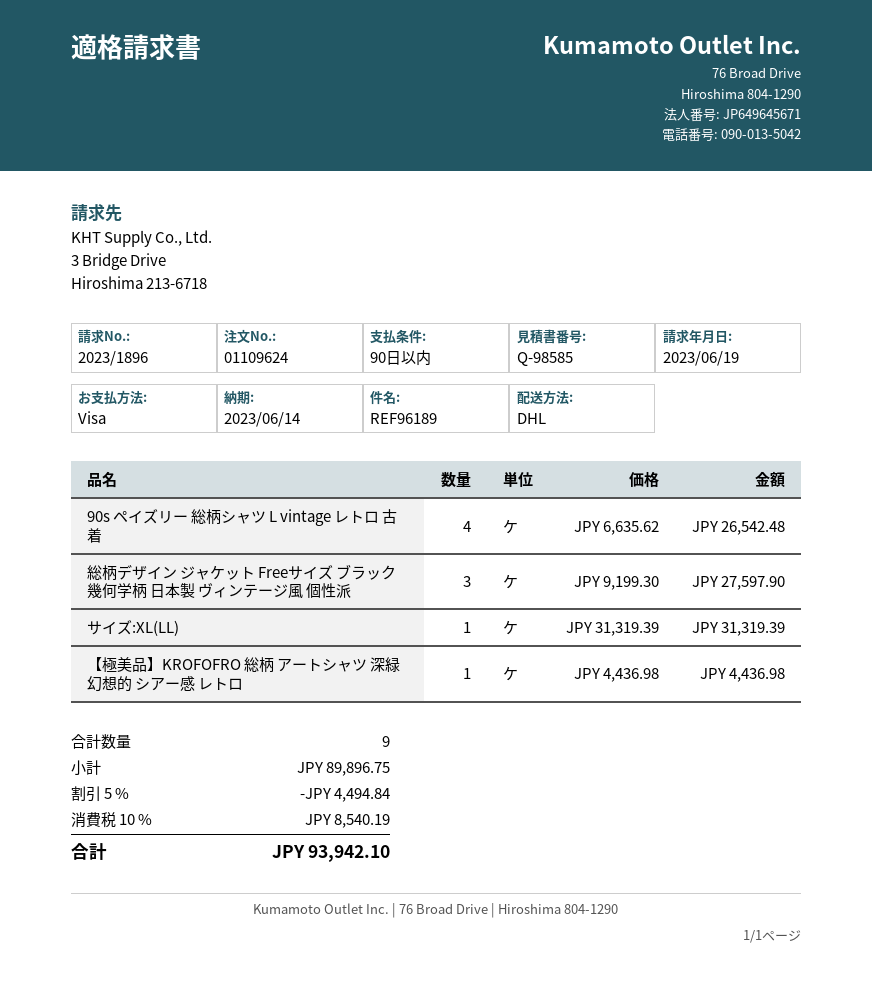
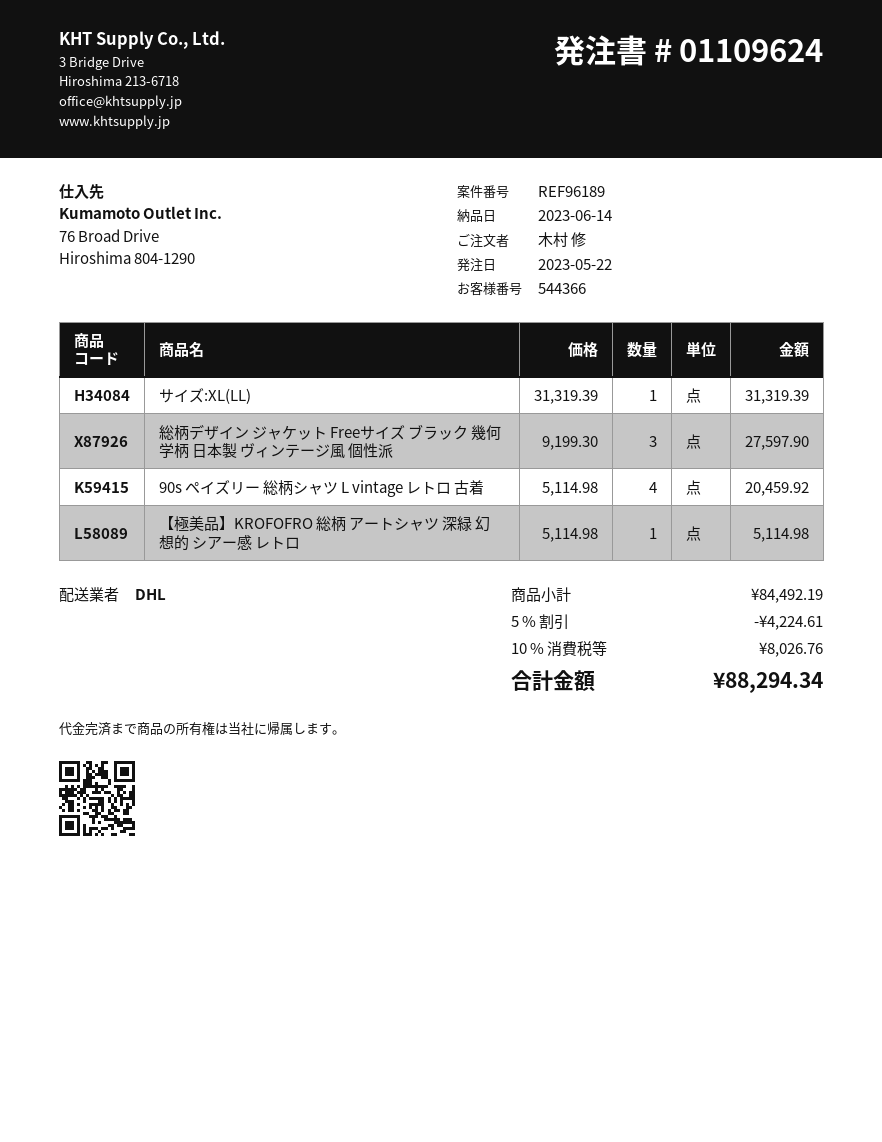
90s ペイズリー 総柄シャツ L vintage レトロ 古着: 4 x 6635.62 = 26542.48 -> 4 x 5114.98 = 20459.92
【極美品】KROFOFRO 総柄 アートシャツ 深緑 幻想的 シアー感 レトロ: 1 x 4436.98 = 4436.98 -> 1 x 5114.98 = 5114.98
subtotal: 89896.75 -> 84492.19
discount: 5% = 4494.84 -> 5% = 4224.61
tax: 10% = 8540.19 -> 10% = 8026.76
total: 93942.10 -> 88294.34

